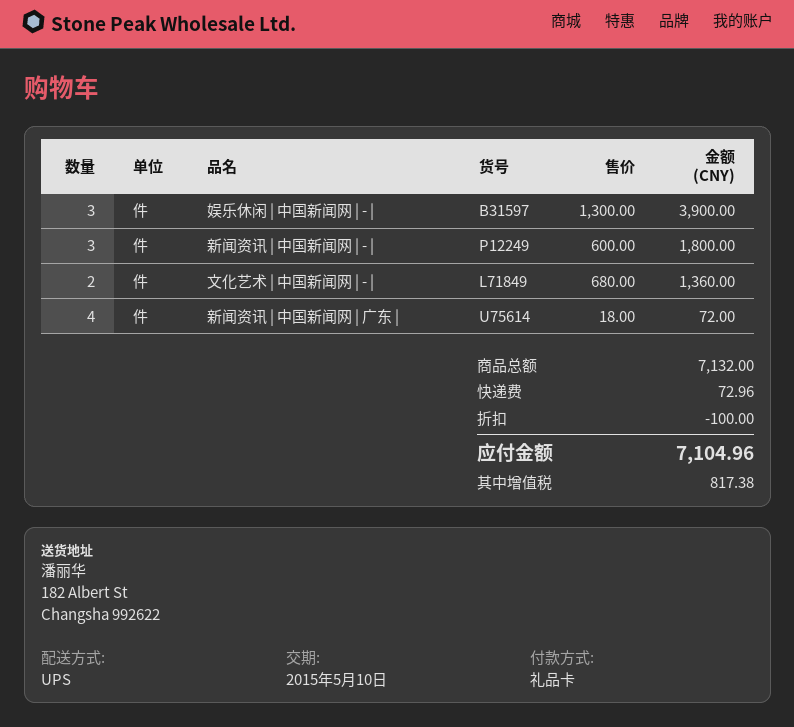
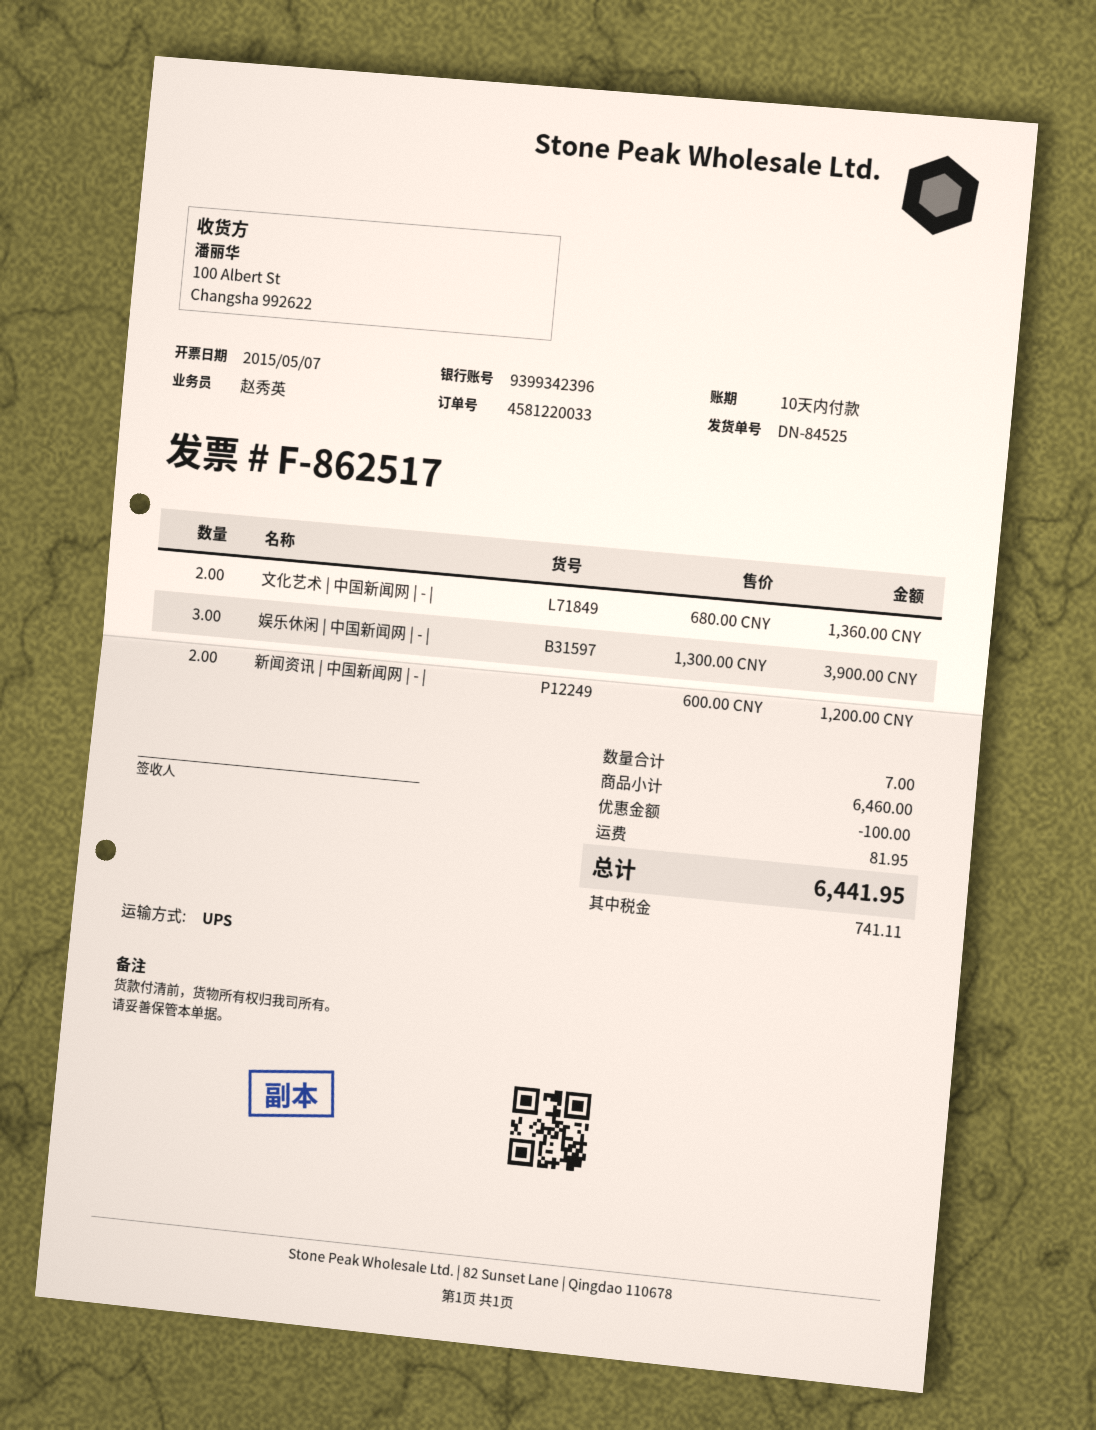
ship to: 182 Albert St, Changsha 992622 -> 100 Albert St, Changsha 992622
新闻资讯 | 中国新闻网 | - |: 3 x 600.00 = 1800.00 -> 2 x 600.00 = 1200.00
新闻资讯 | 中国新闻网 | 广东 |: 4 x 18.00 = 72.00 -> none
subtotal: 7132.00 -> 6460.00
shipping: 72.96 -> 81.95
tax: 817.38 -> 741.11
total: 7104.96 -> 6441.95

